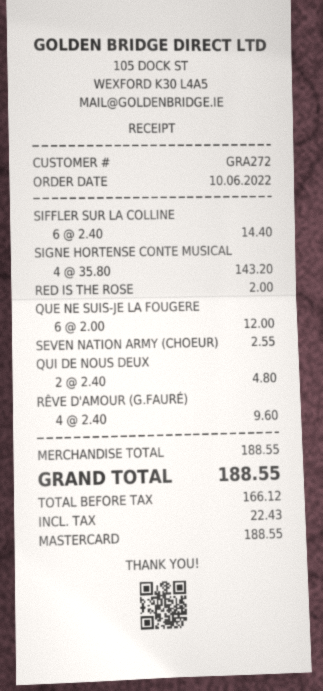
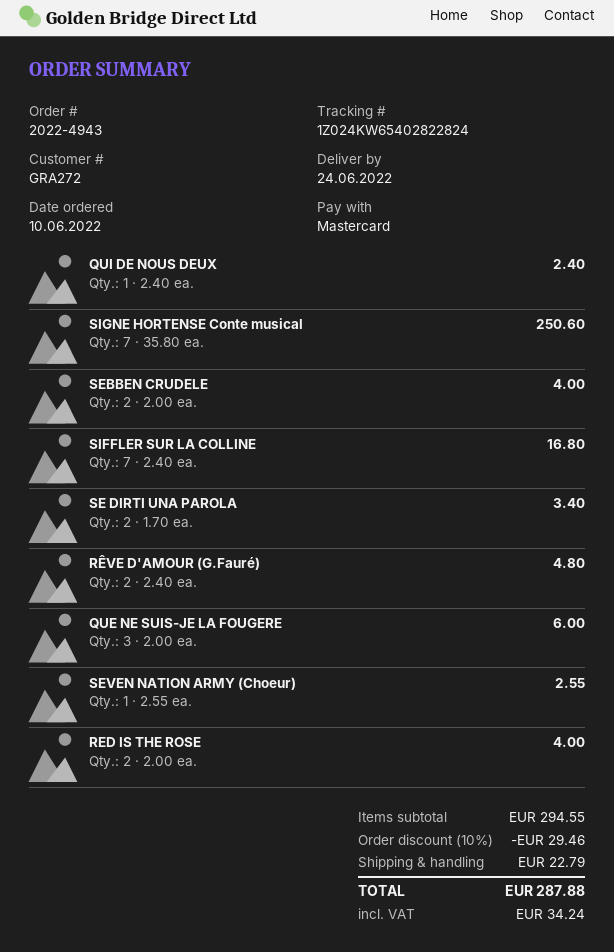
SIFFLER SUR LA COLLINE: 6 x 2.40 = 14.40 -> 7 x 2.40 = 16.80
SIGNE HORTENSE CONTE MUSICAL: 4 x 35.80 = 143.20 -> 7 x 35.80 = 250.60
RED IS THE ROSE: 1 x 2.00 = 2.00 -> 2 x 2.00 = 4.00
QUE NE SUIS-JE LA FOUGERE: 6 x 2.00 = 12.00 -> 3 x 2.00 = 6.00
QUI DE NOUS DEUX: 2 x 2.40 = 4.80 -> 1 x 2.40 = 2.40
RÊVE D'AMOUR (G.FAURÉ): 4 x 2.40 = 9.60 -> 2 x 2.40 = 4.80
SEBBEN CRUDELE: none -> 2 x 2.00 = 4.00
SE DIRTI UNA PAROLA: none -> 2 x 1.70 = 3.40
subtotal: 188.55 -> 294.55
discount: none -> 10% = 29.46
shipping: none -> 22.79
tax: 22.43 -> 34.24
total: 188.55 -> 287.88

